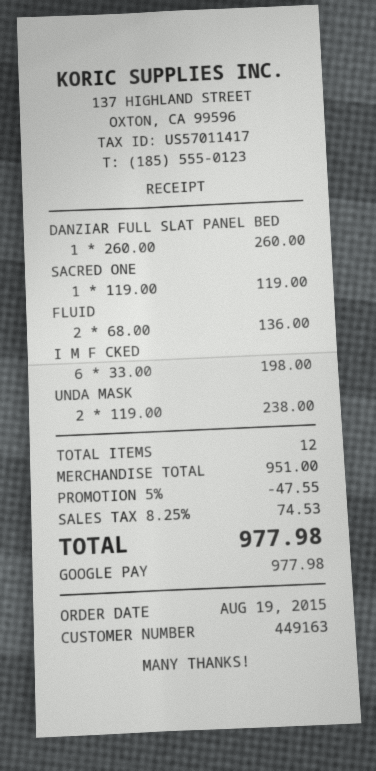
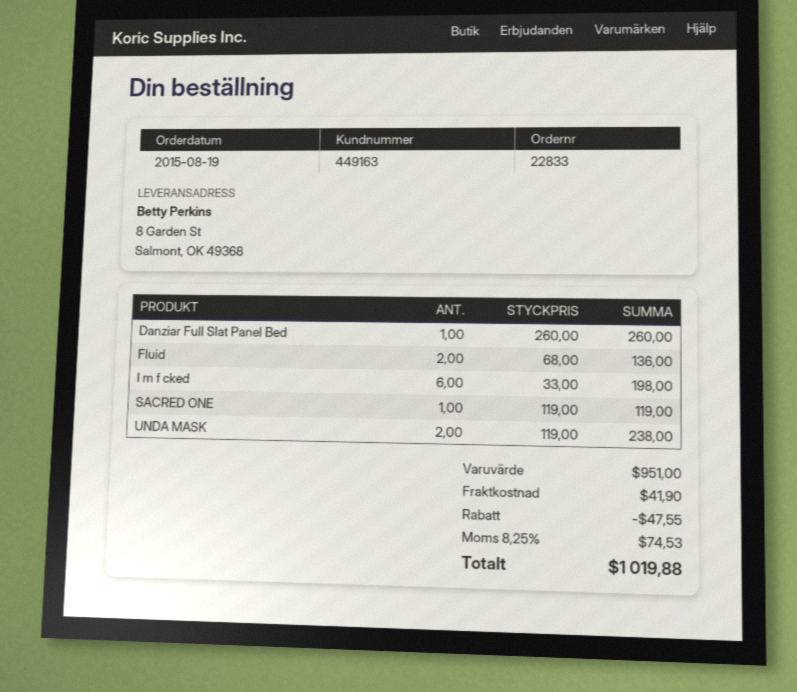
shipping: none -> 41.90
total: 977.98 -> 1019.88

